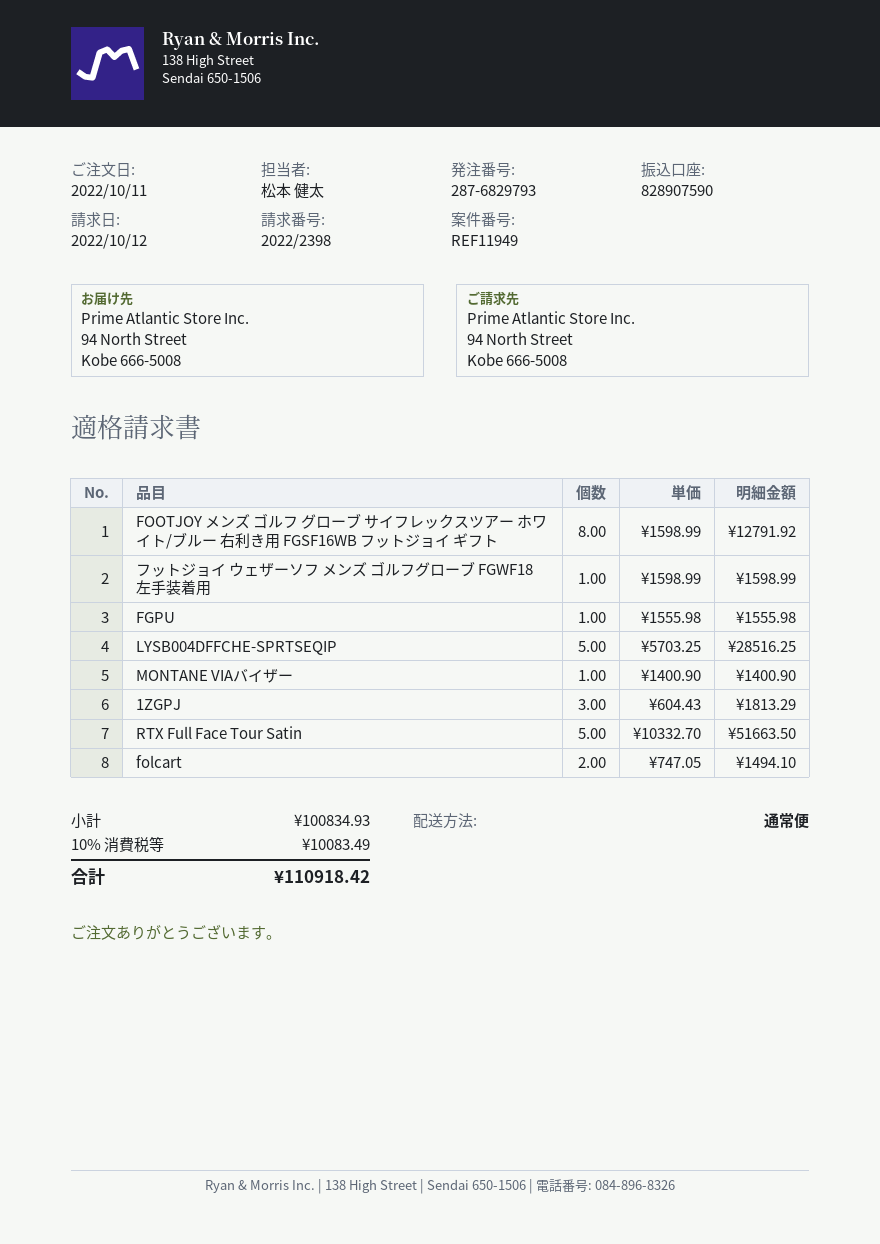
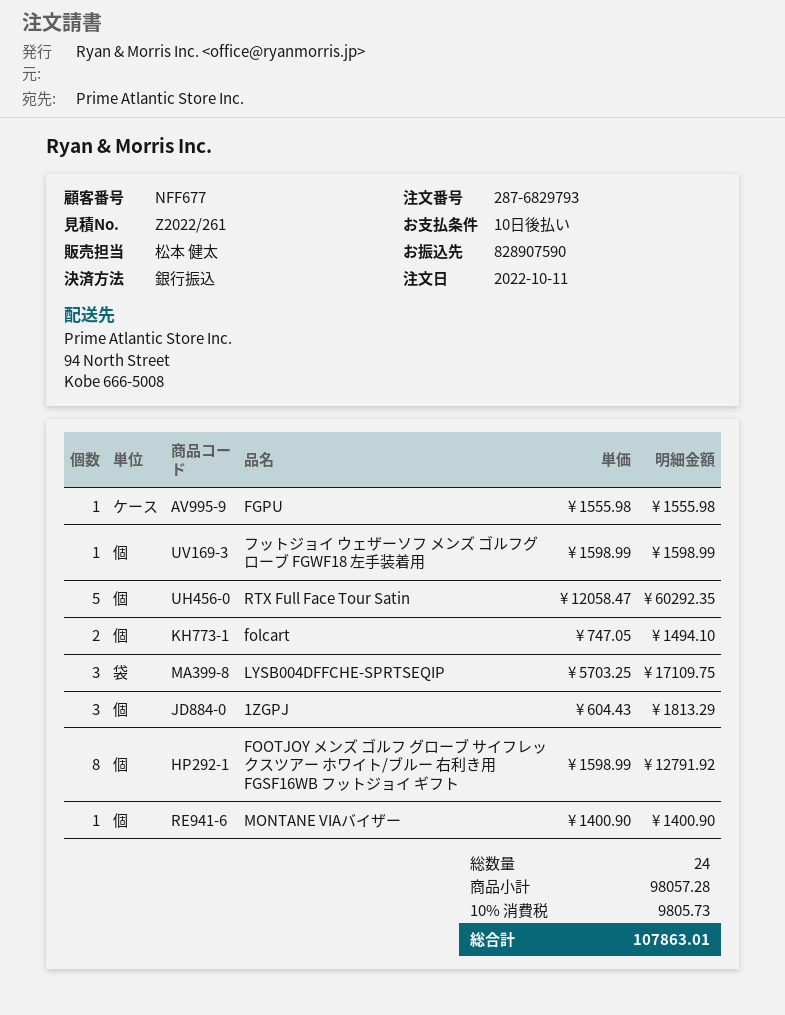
LYSB004DFFCHE-SPRTSEQIP: 5 x 5703.25 = 28516.25 -> 3 x 5703.25 = 17109.75
RTX Full Face Tour Satin: 5 x 10332.70 = 51663.50 -> 5 x 12058.47 = 60292.35
subtotal: 100834.93 -> 98057.28
tax: 10% = 10083.49 -> 10% = 9805.73
total: 110918.42 -> 107863.01

